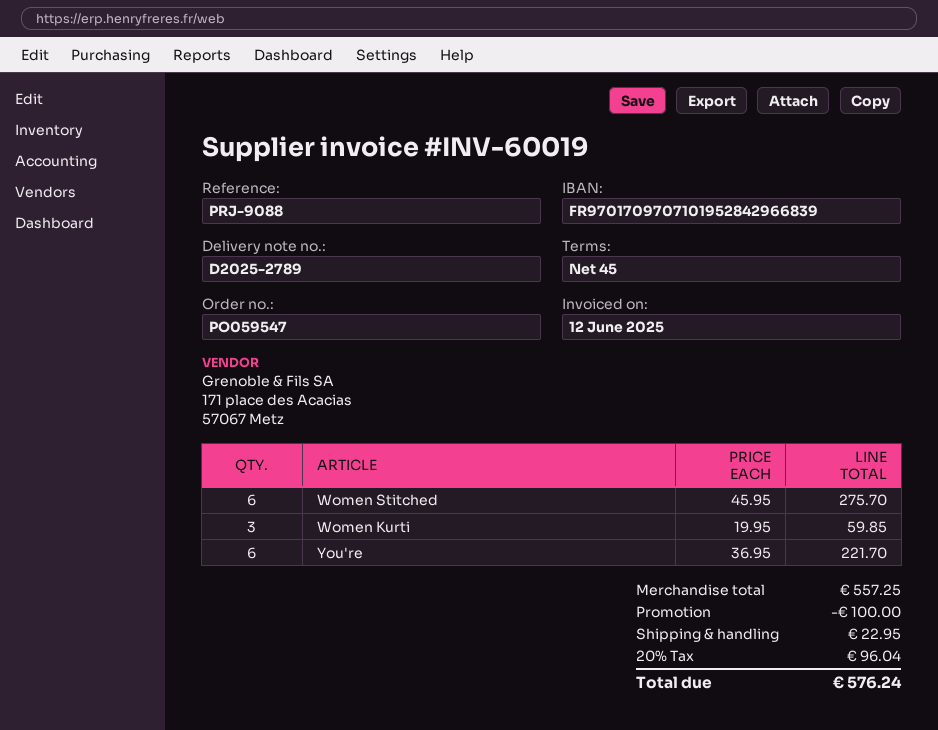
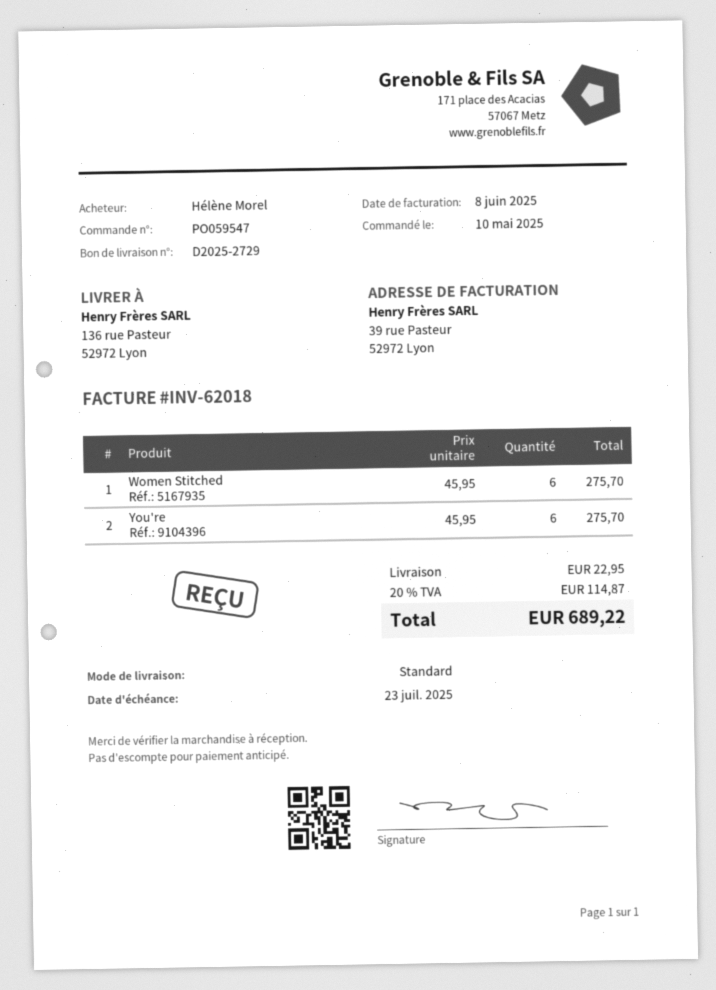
delivery note number: D2025-2789 -> D2025-2729
invoice number: INV-60019 -> INV-62018
invoice date: 2025-06-12 -> 2025-06-08
Women Kurti: 3 x 19.95 = 59.85 -> none
You're: 6 x 36.95 = 221.70 -> 6 x 45.95 = 275.70
discount: 100.00 -> none
tax: 20% = 96.04 -> 20% = 114.87
total: 576.24 -> 689.22

